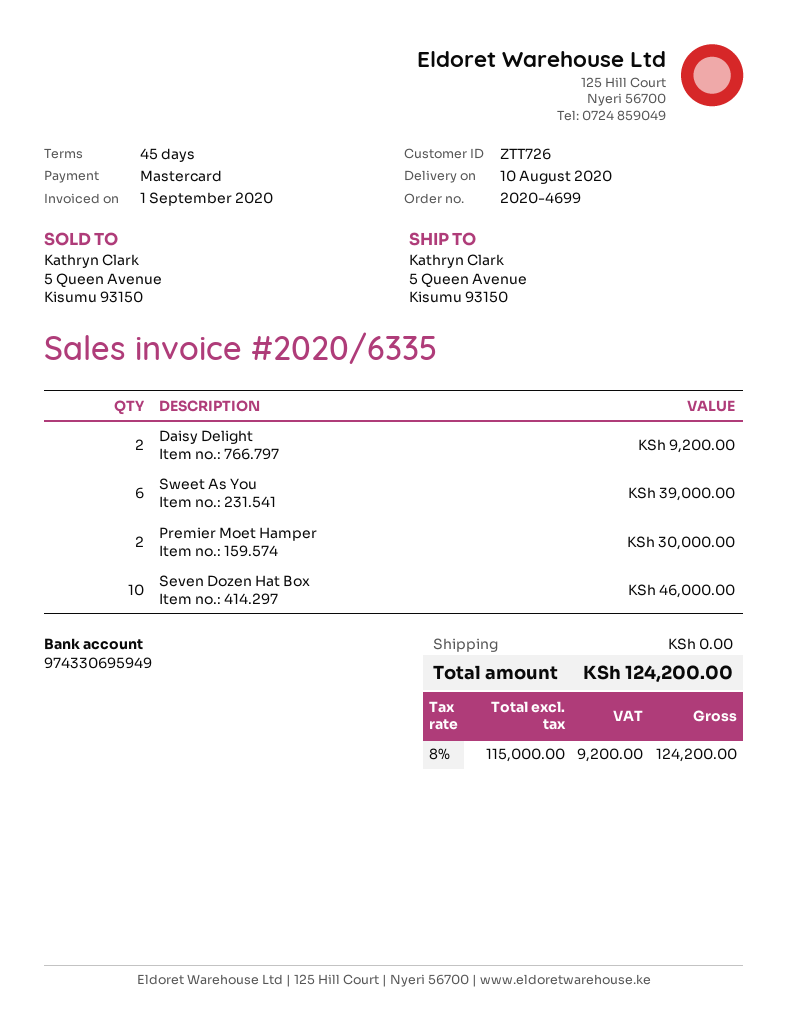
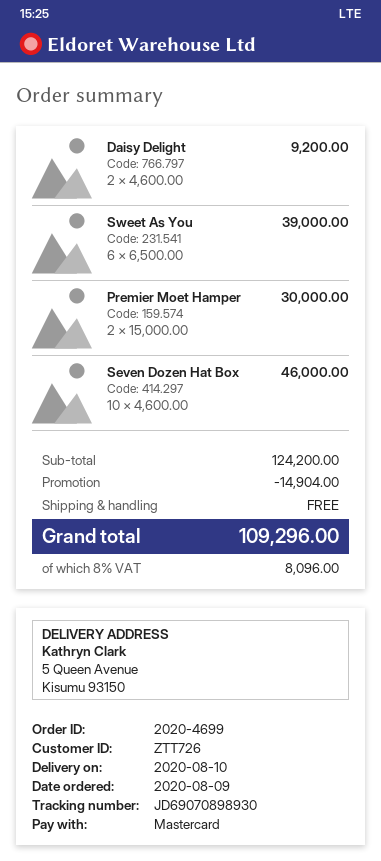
discount: none -> 14904.00
tax: 8% = 9200.00 -> 8% = 8096.00
total: 124200.00 -> 109296.00

